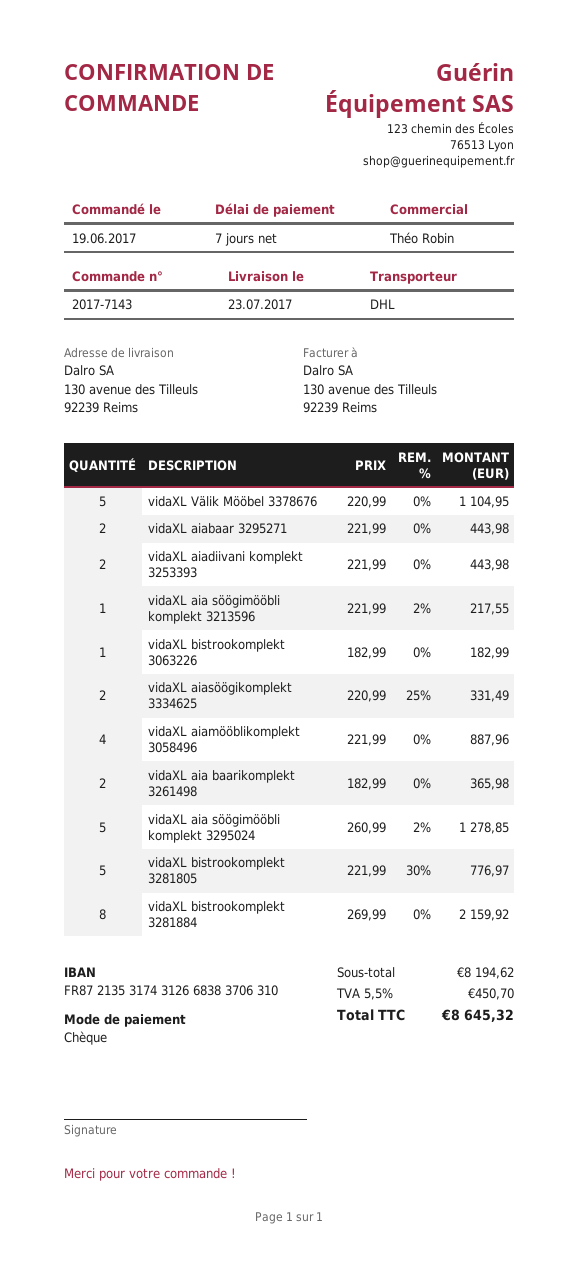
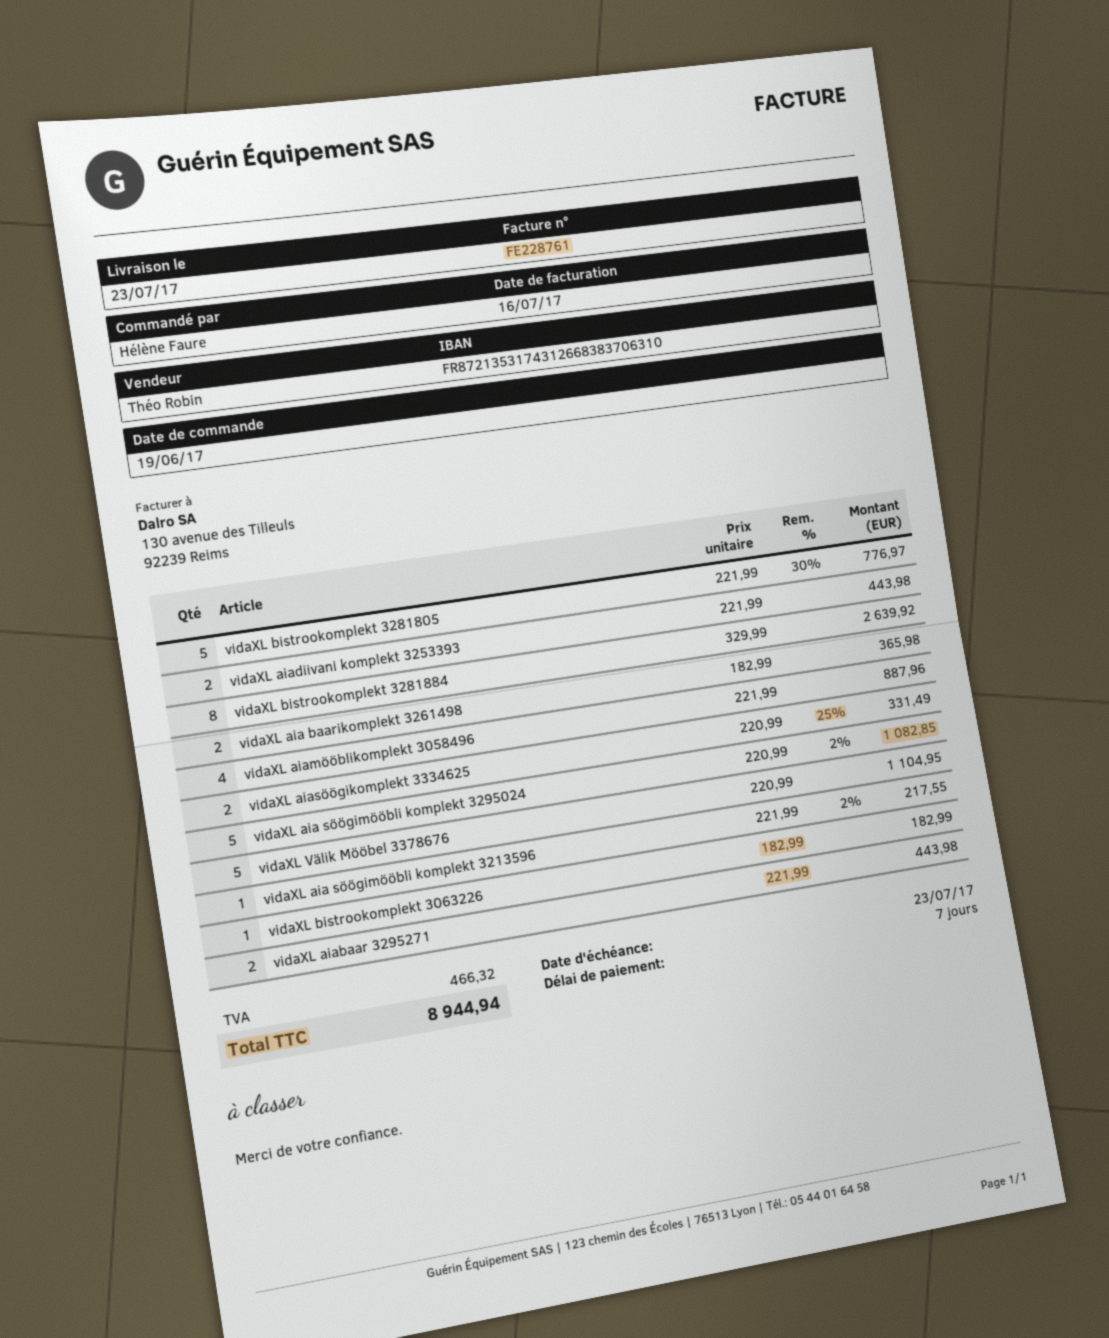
vidaXL aia söögimööbli komplekt 3295024: 5 x 260.99 - 2% = 1278.85 -> 5 x 220.99 - 2% = 1082.85
vidaXL bistrookomplekt 3281884: 8 x 269.99 = 2159.92 -> 8 x 329.99 = 2639.92
tax: 450.70 -> 466.32
total: 8645.32 -> 8944.94

